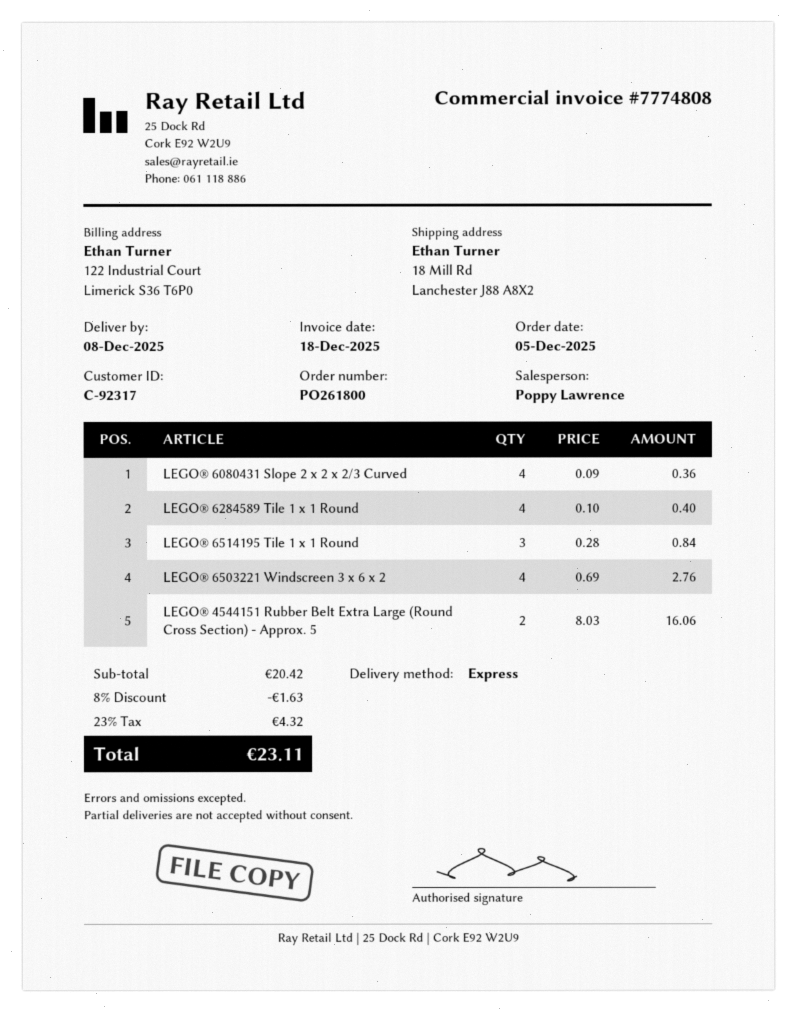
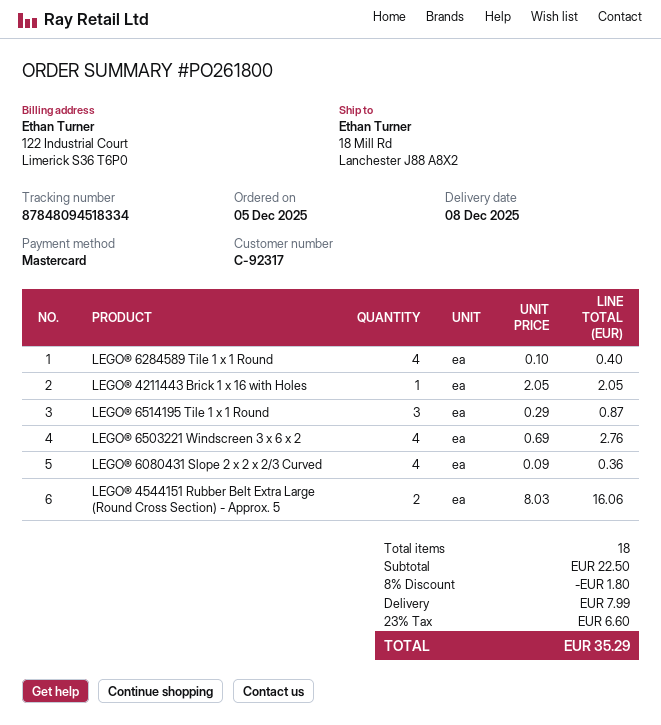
LEGO® 6514195 Tile 1 x 1 Round: 3 x 0.28 = 0.84 -> 3 x 0.29 = 0.87
LEGO® 4211443 Brick 1 x 16 with Holes: none -> 1 x 2.05 = 2.05
subtotal: 20.42 -> 22.50
discount: 8% = 1.63 -> 8% = 1.80
shipping: none -> 7.99
tax: 23% = 4.32 -> 23% = 6.60
total: 23.11 -> 35.29

